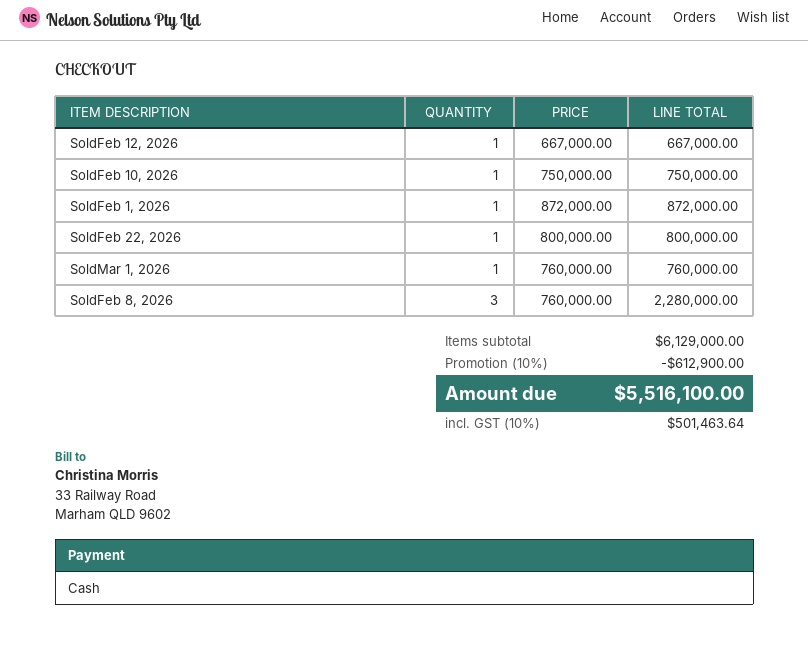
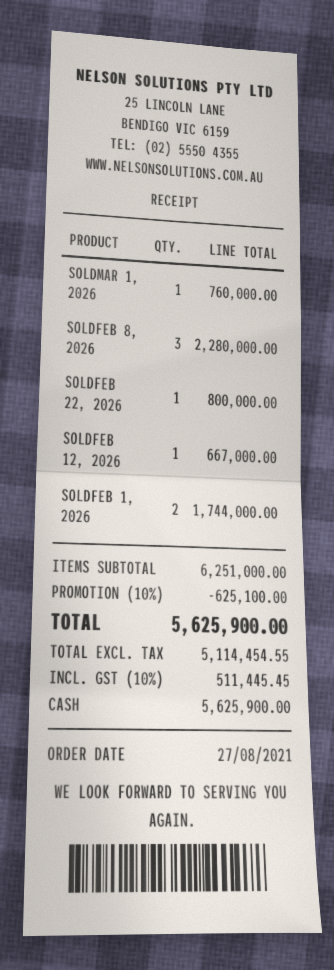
SoldFeb 10, 2026: 1 for 750000.00 -> none
SoldFeb 1, 2026: 1 for 872000.00 -> 2 for 1744000.00
subtotal: 6129000.00 -> 6251000.00
discount: 10% = 612900.00 -> 10% = 625100.00
tax: 10% = 501463.64 -> 10% = 511445.45
total: 5516100.00 -> 5625900.00

